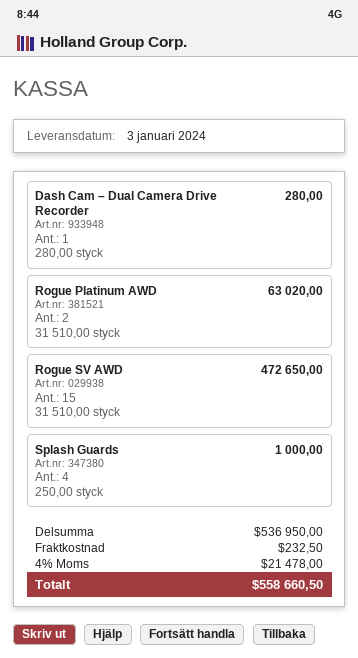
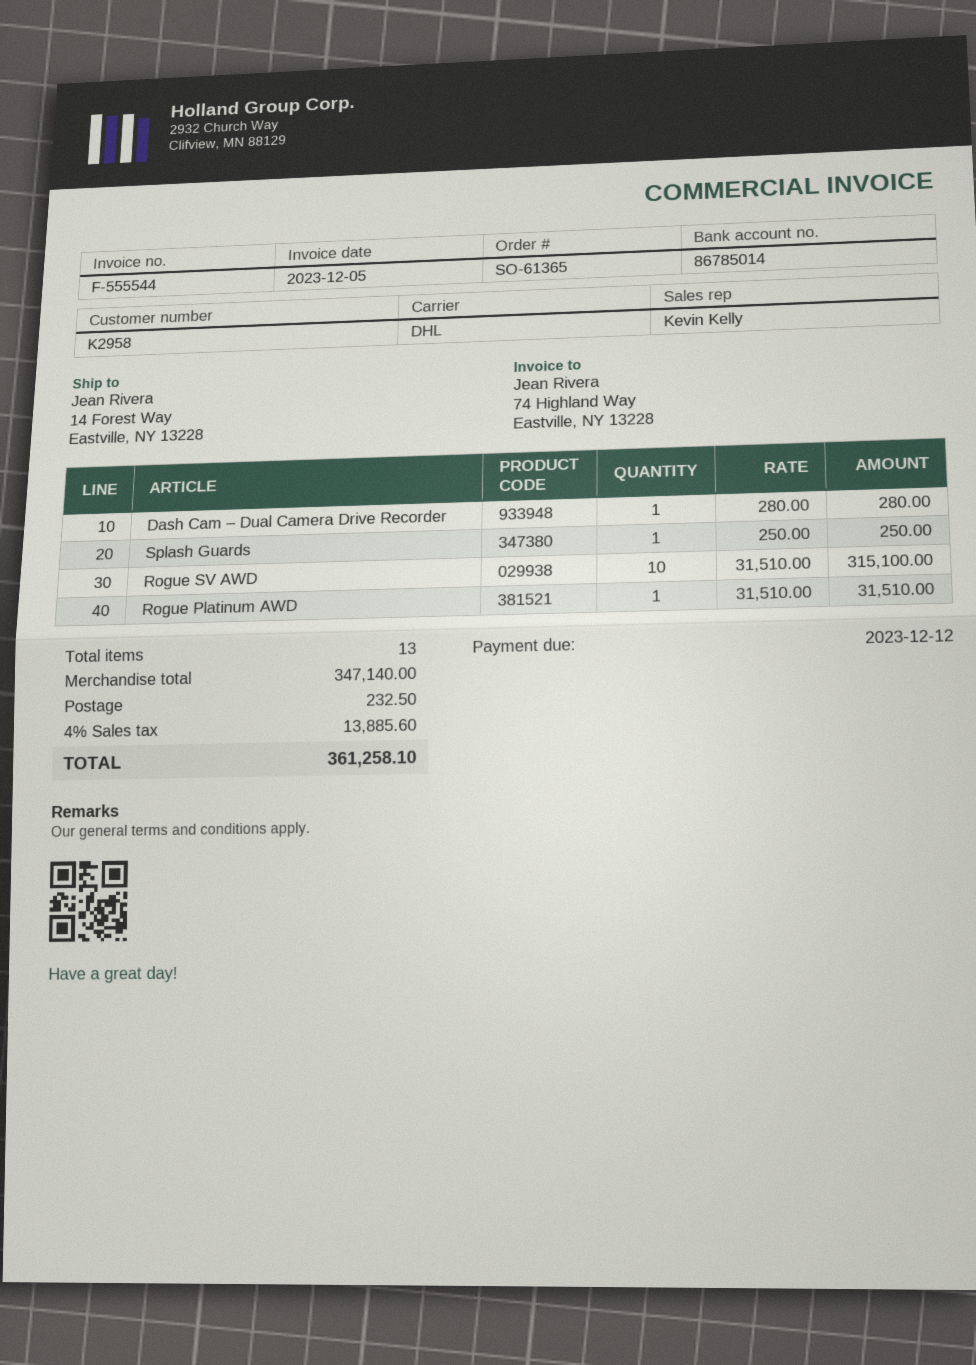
Rogue Platinum AWD: 2 x 31510.00 = 63020.00 -> 1 x 31510.00 = 31510.00
Rogue SV AWD: 15 x 31510.00 = 472650.00 -> 10 x 31510.00 = 315100.00
Splash Guards: 4 x 250.00 = 1000.00 -> 1 x 250.00 = 250.00
subtotal: 536950.00 -> 347140.00
tax: 4% = 21478.00 -> 4% = 13885.60
total: 558660.50 -> 361258.10

